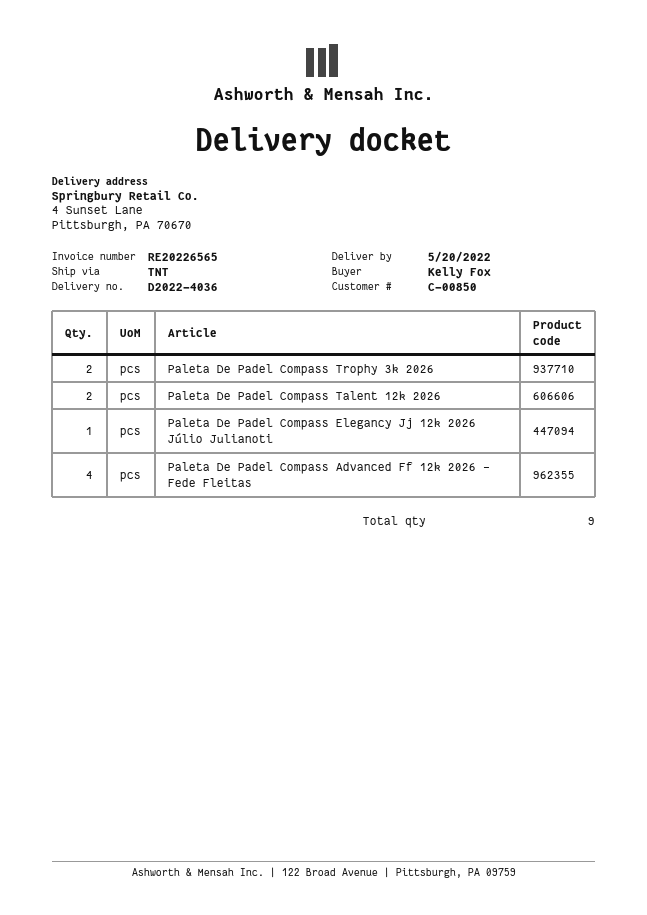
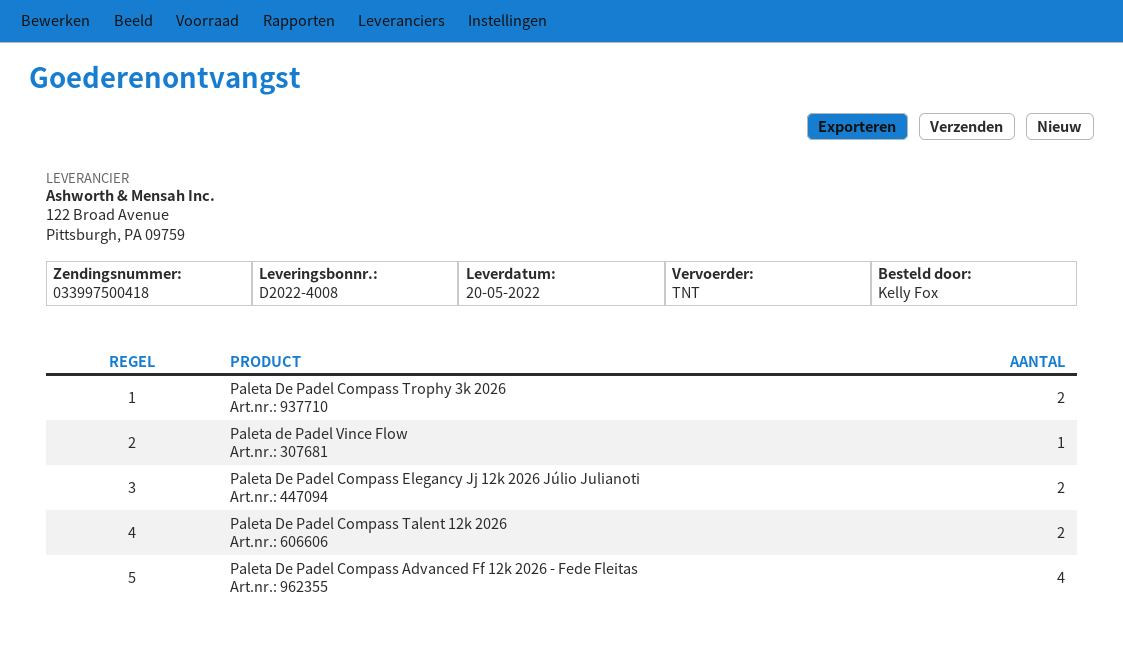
delivery note number: D2022-4036 -> D2022-4008
Paleta De Padel Compass Elegancy Jj 12k 2026 Júlio Julianoti: 1 -> 2
Paleta de Padel Vince Flow: none -> 1

